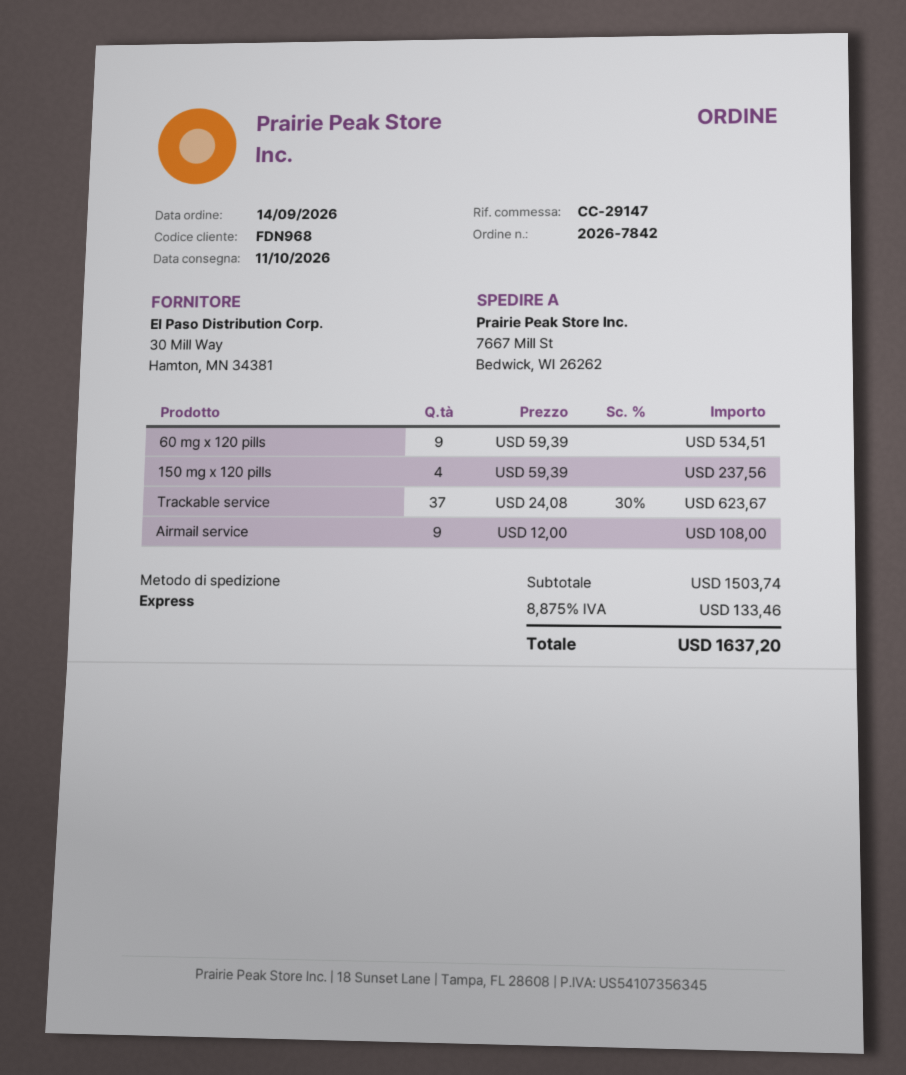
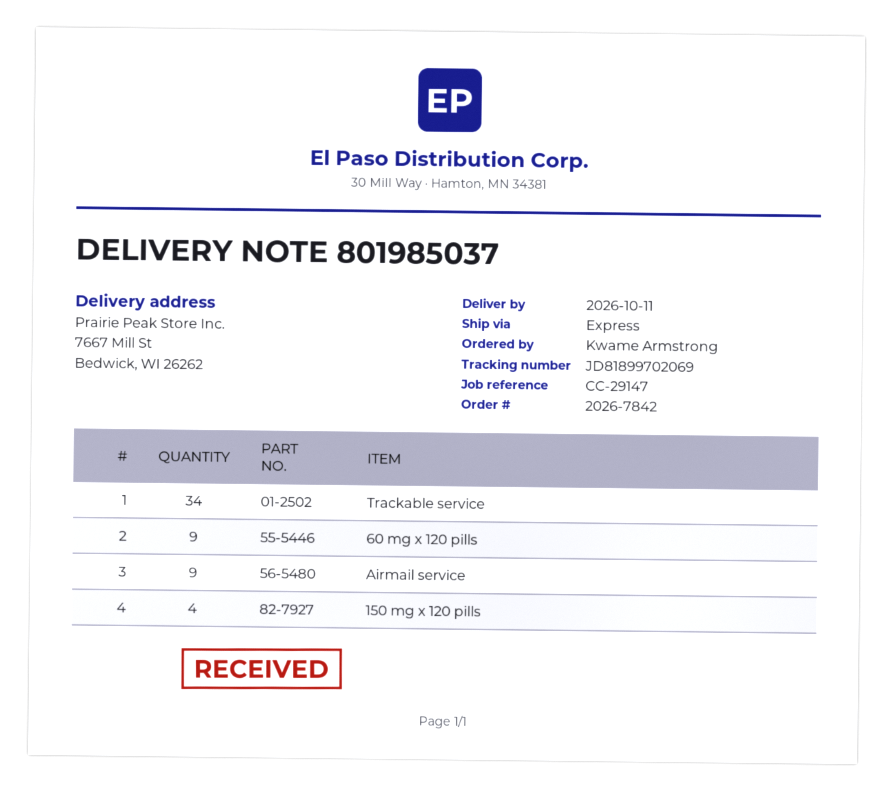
Trackable service: 37 -> 34

